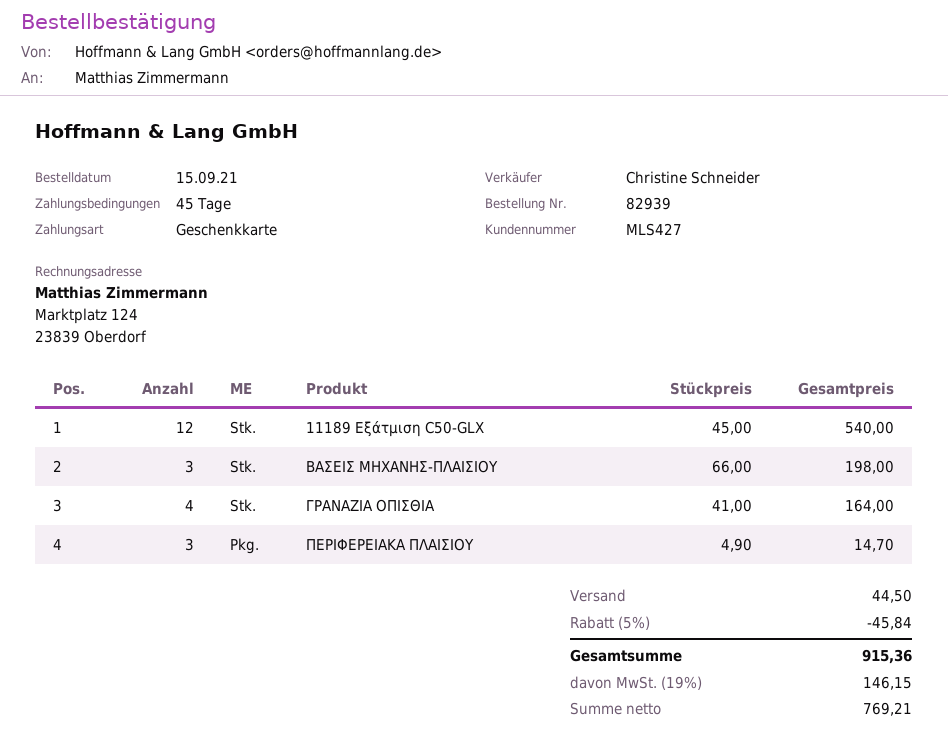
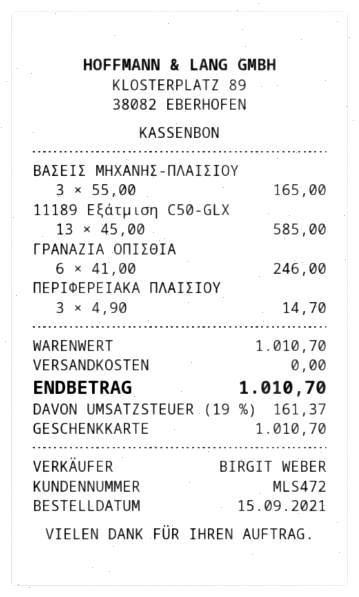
customer number: MLS427 -> MLS472
sales rep: Christine Schneider -> BIRGIT WEBER
11189 Εξάτμιση C50-GLX: 12 x 45.00 = 540.00 -> 13 x 45.00 = 585.00
ΒΑΣΕΙΣ ΜΗΧΑΝΗΣ-ΠΛΑΙΣΙΟΥ: 3 x 66.00 = 198.00 -> 3 x 55.00 = 165.00
ΓΡΑΝΑΖΙΑ ΟΠΙΣΘΙΑ: 4 x 41.00 = 164.00 -> 6 x 41.00 = 246.00
discount: 5% = 45.84 -> none
shipping: 44.50 -> 0.00
tax: 19% = 146.15 -> 19% = 161.37
total: 915.36 -> 1010.70

